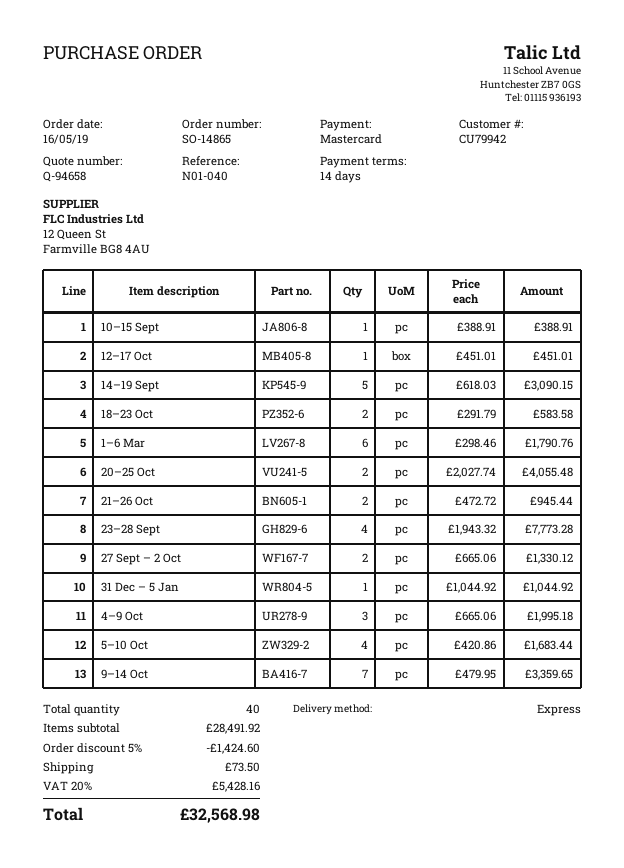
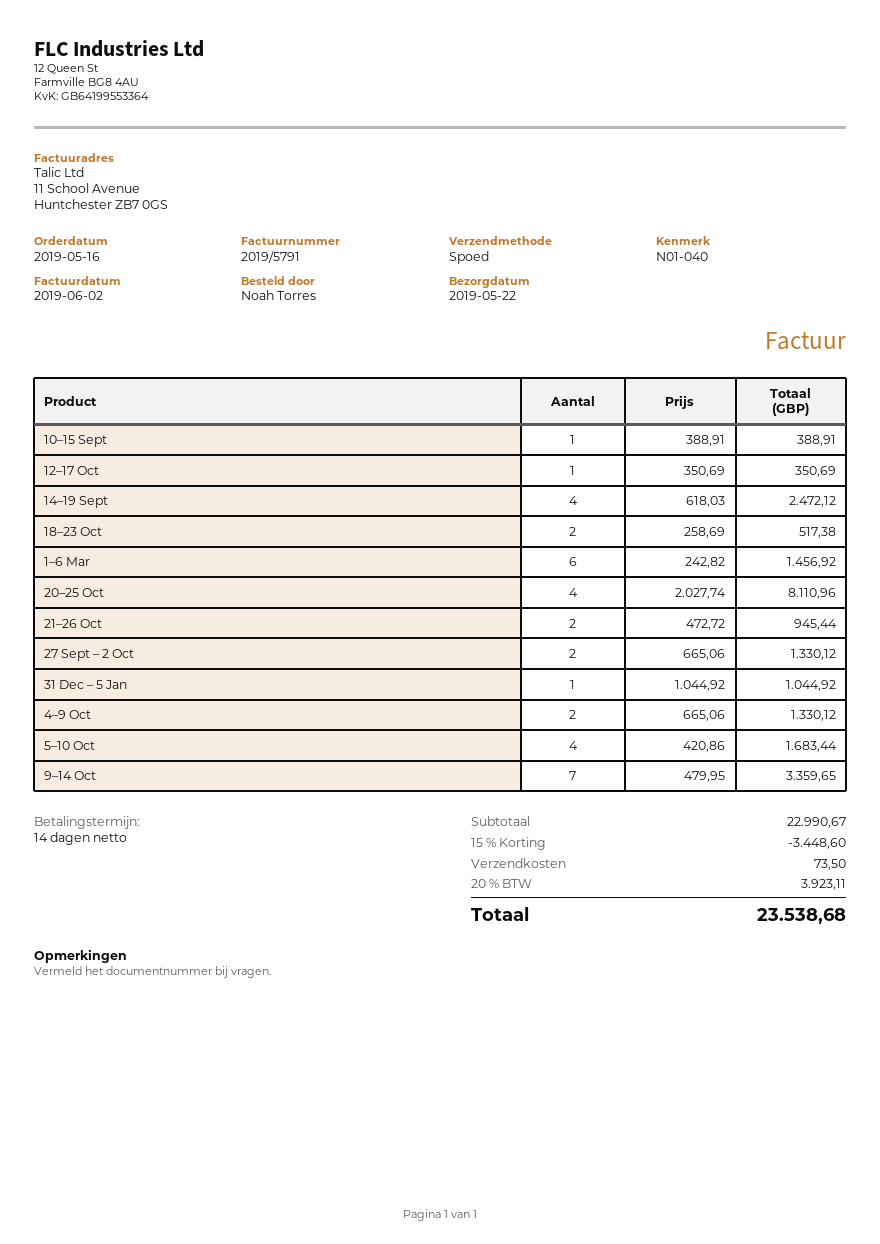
12–17 Oct: 1 x 451.01 = 451.01 -> 1 x 350.69 = 350.69
14–19 Sept: 5 x 618.03 = 3090.15 -> 4 x 618.03 = 2472.12
18–23 Oct: 2 x 291.79 = 583.58 -> 2 x 258.69 = 517.38
1–6 Mar: 6 x 298.46 = 1790.76 -> 6 x 242.82 = 1456.92
20–25 Oct: 2 x 2027.74 = 4055.48 -> 4 x 2027.74 = 8110.96
23–28 Sept: 4 x 1943.32 = 7773.28 -> none
4–9 Oct: 3 x 665.06 = 1995.18 -> 2 x 665.06 = 1330.12
subtotal: 28491.92 -> 22990.67
discount: 5% = 1424.60 -> 15% = 3448.60
tax: 20% = 5428.16 -> 20% = 3923.11
total: 32568.98 -> 23538.68

